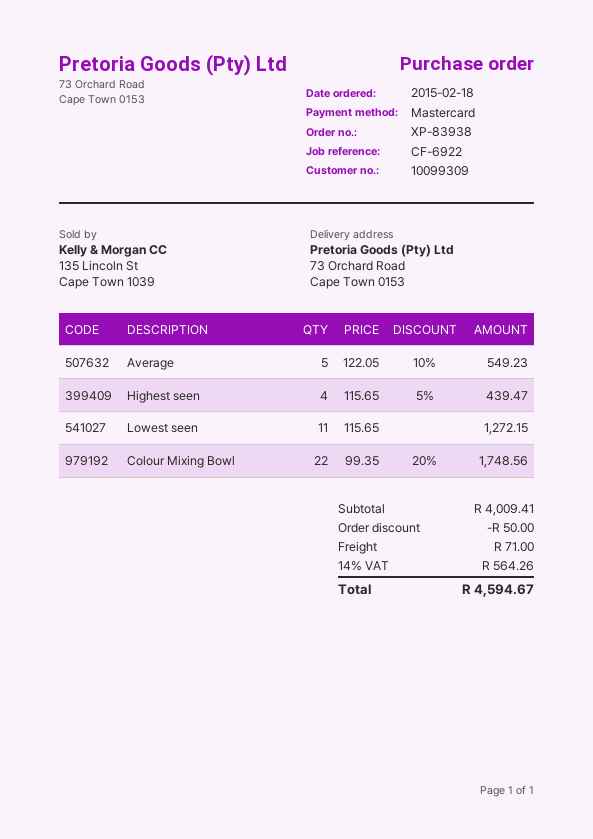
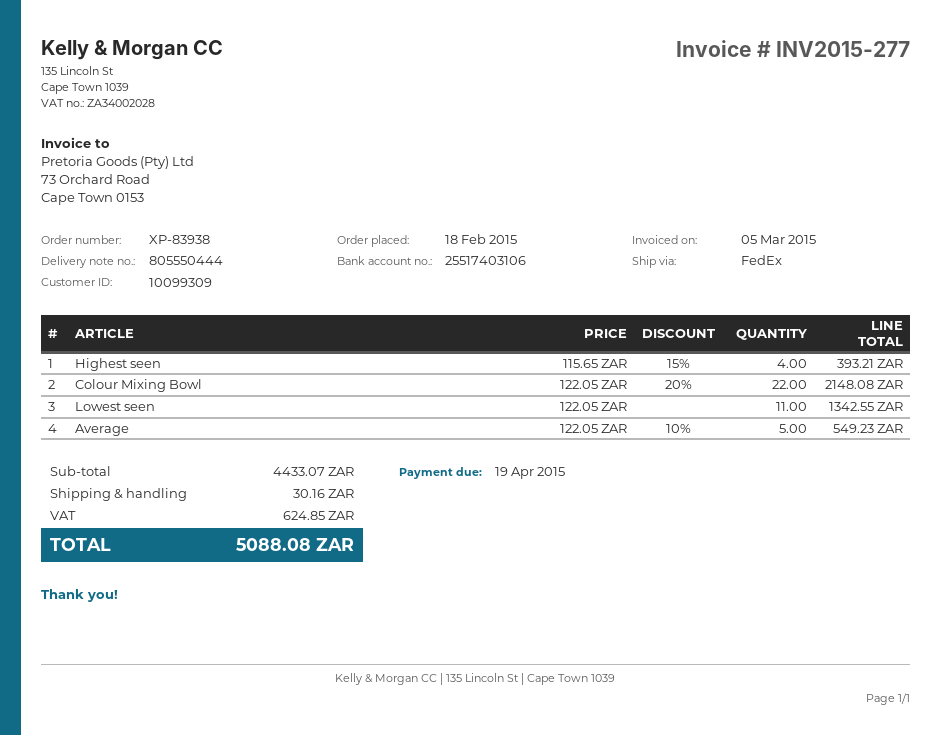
Highest seen: 4 x 115.65 - 5% = 439.47 -> 4 x 115.65 - 15% = 393.21
Lowest seen: 11 x 115.65 = 1272.15 -> 11 x 122.05 = 1342.55
Colour Mixing Bowl: 22 x 99.35 - 20% = 1748.56 -> 22 x 122.05 - 20% = 2148.08
subtotal: 4009.41 -> 4433.07
discount: 50.00 -> none
shipping: 71.00 -> 30.16
tax: 564.26 -> 624.85
total: 4594.67 -> 5088.08

